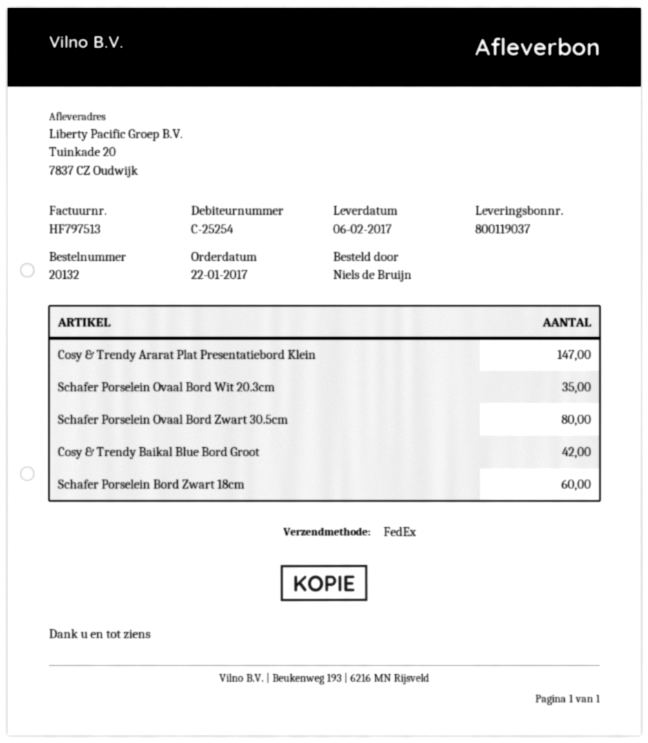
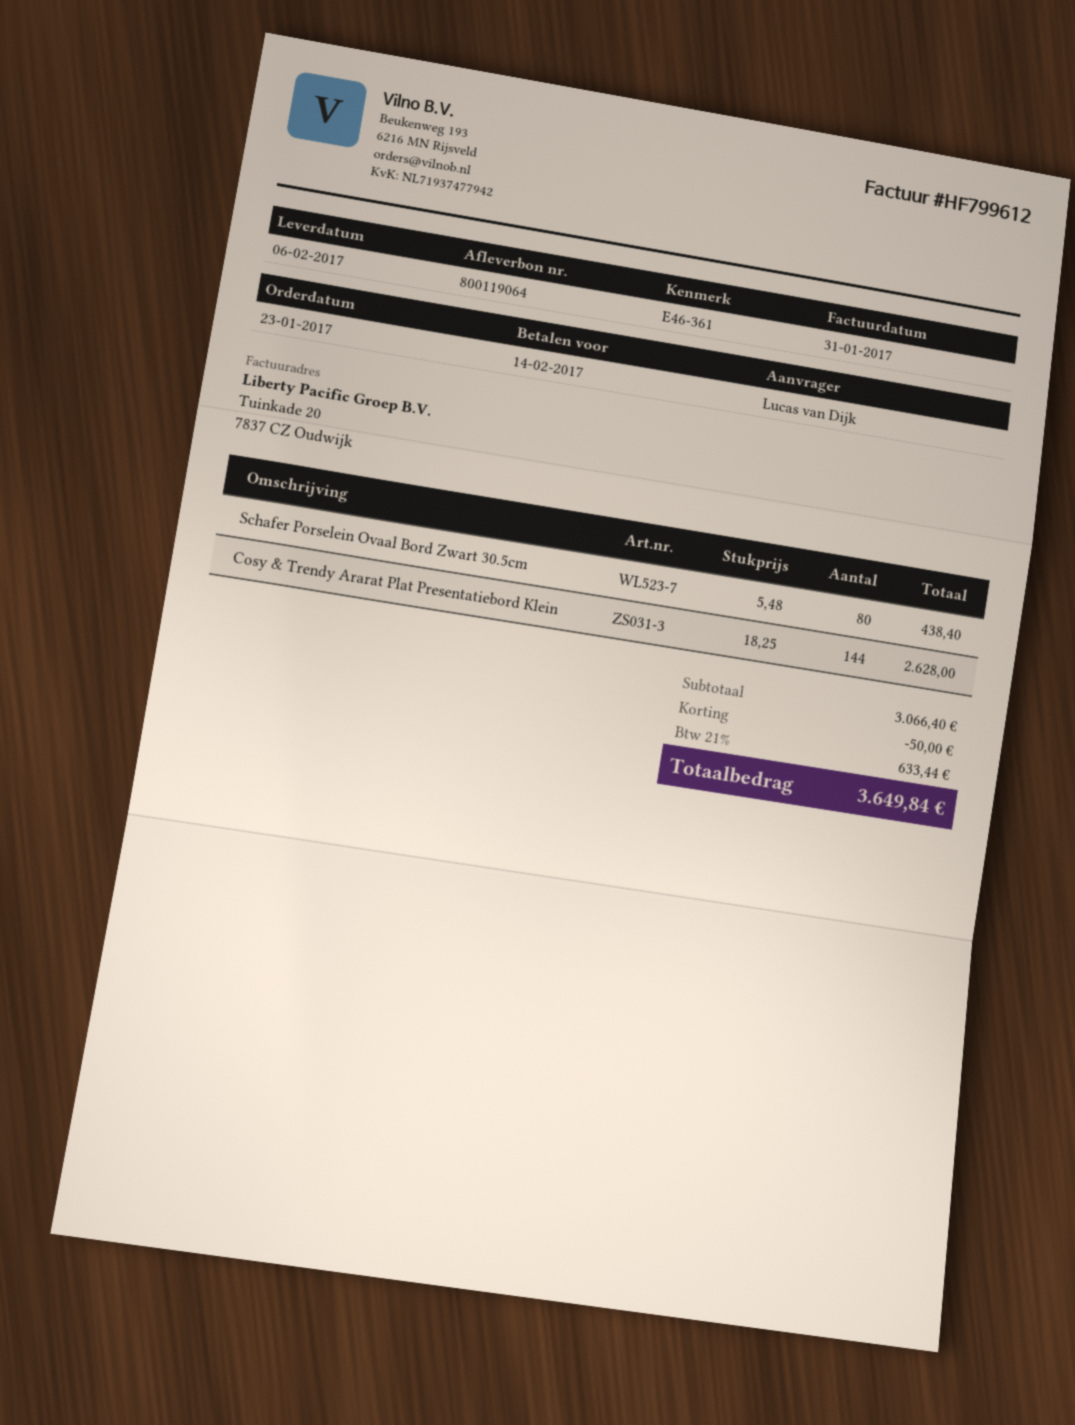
order date: 2017-01-22 -> 2017-01-23
delivery note number: 800119037 -> 800119064
invoice number: HF797513 -> HF799612
ordered by: Niels de Bruijn -> Lucas van Dijk
Cosy & Trendy Ararat Plat Presentatiebord Klein: 147 -> 144
Schafer Porselein Ovaal Bord Wit 20.3cm: 35 -> none
Cosy & Trendy Baikal Blue Bord Groot: 42 -> none
Schafer Porselein Bord Zwart 18cm: 60 -> none

